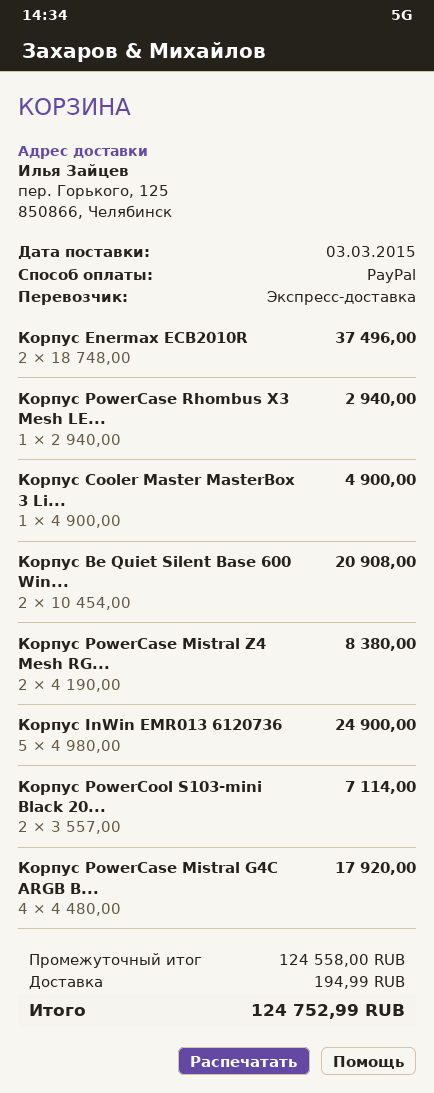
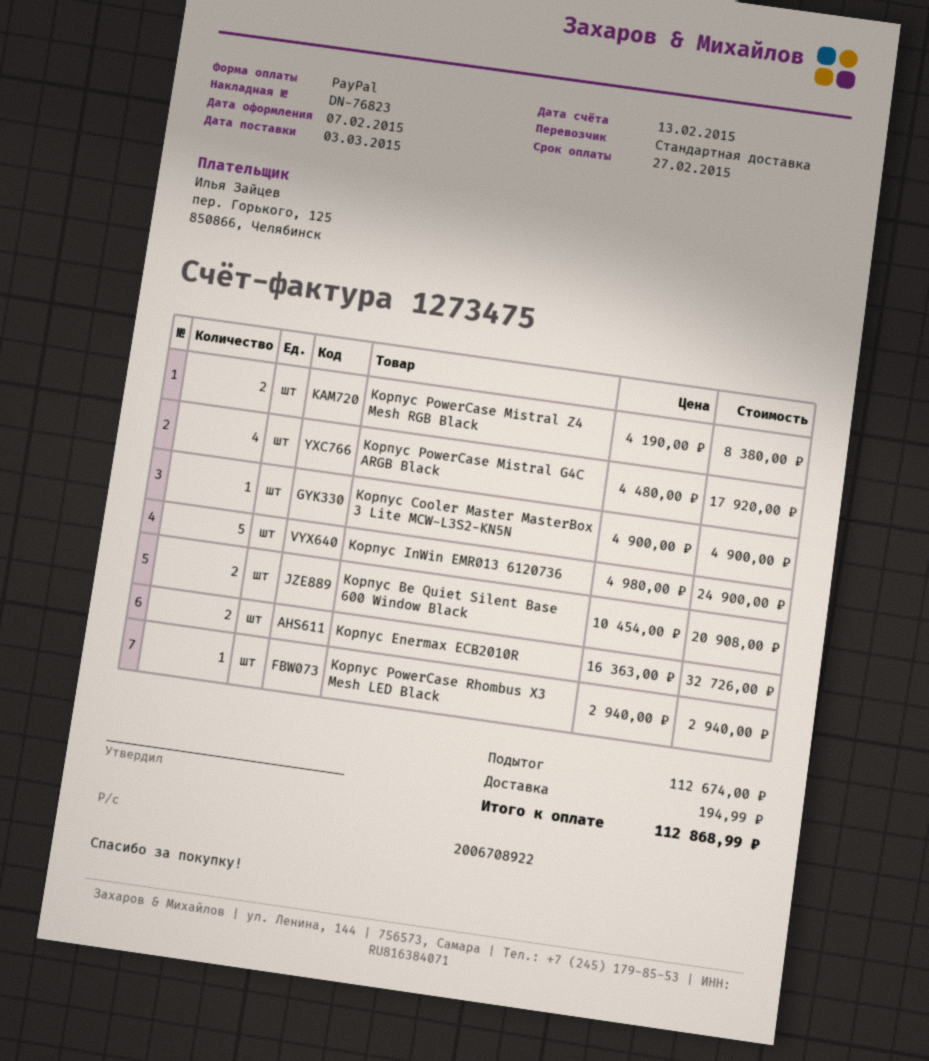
shipping method: express -> standard
Корпус Enermax ECB2010R: 2 x 18748.00 = 37496.00 -> 2 x 16363.00 = 32726.00
Корпус PowerCool S103-mini Black 20...: 2 x 3557.00 = 7114.00 -> none
subtotal: 124558.00 -> 112674.00
total: 124752.99 -> 112868.99

